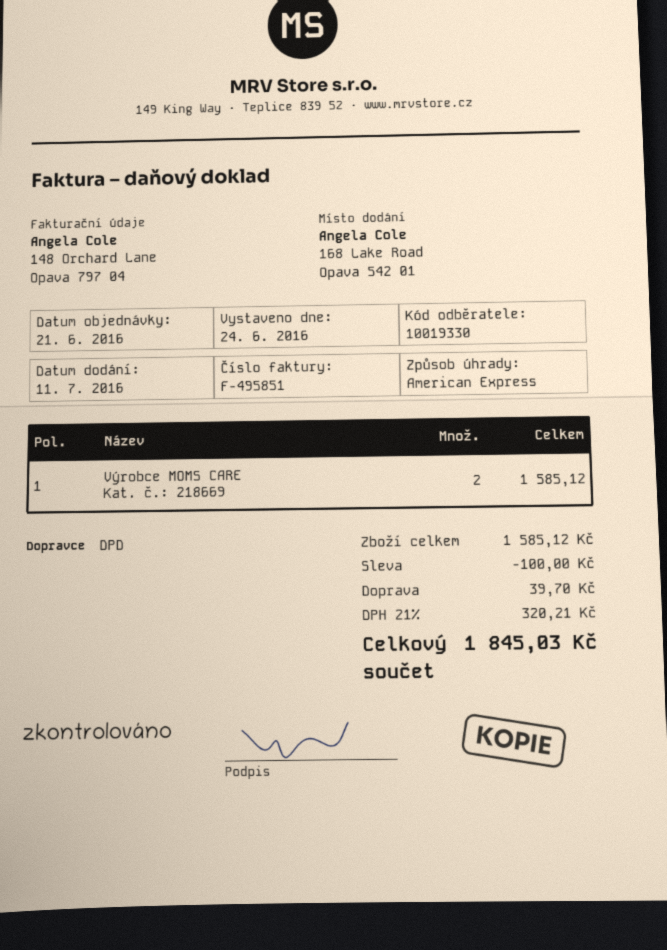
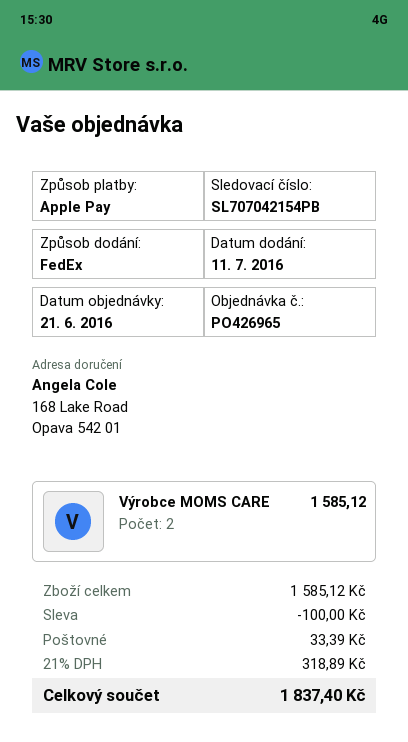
payment method: American Express -> Apple Pay
shipping method: DPD -> FedEx
shipping: 39.70 -> 33.39
tax: 21% = 320.21 -> 21% = 318.89
total: 1845.03 -> 1837.40

